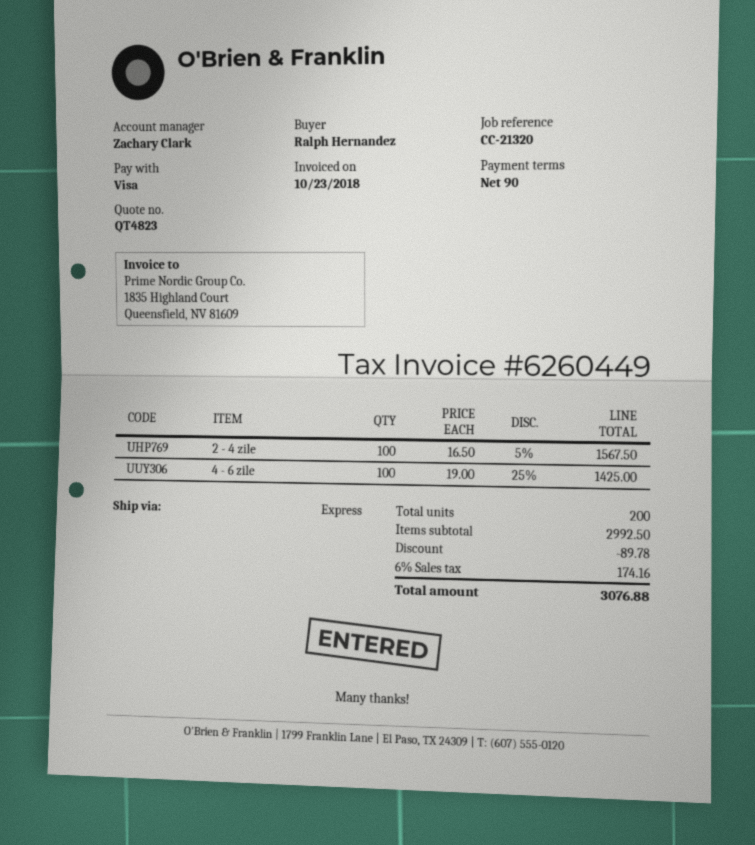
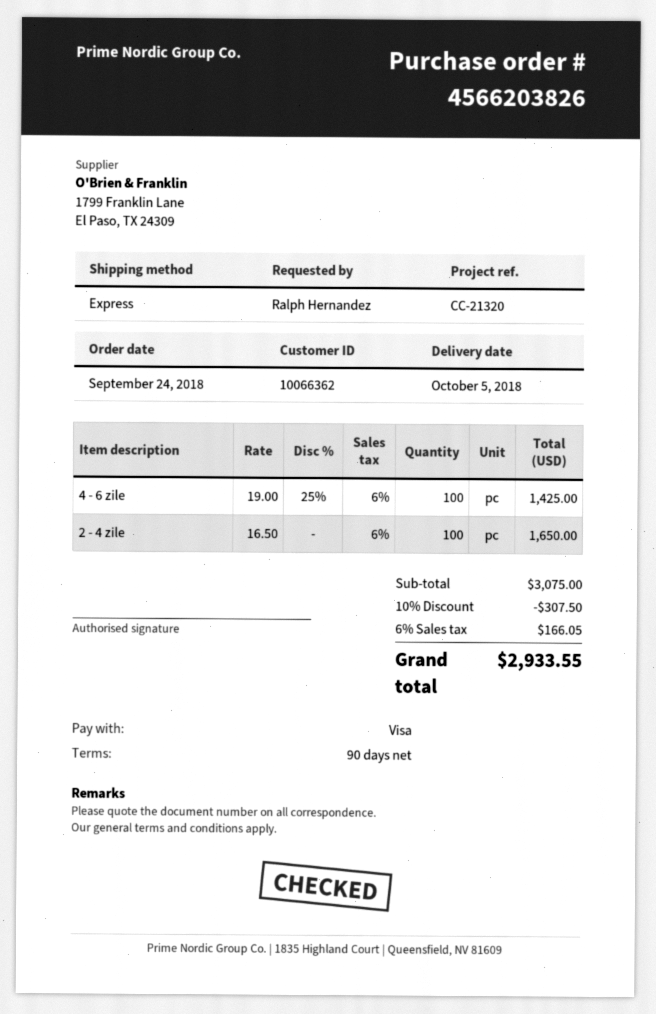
2 - 4 zile: 100 x 16.50 - 5% = 1567.50 -> 100 x 16.50 = 1650.00
subtotal: 2992.50 -> 3075.00
discount: 89.78 -> 307.50
tax: 6% = 174.16 -> 6% = 166.05
total: 3076.88 -> 2933.55

